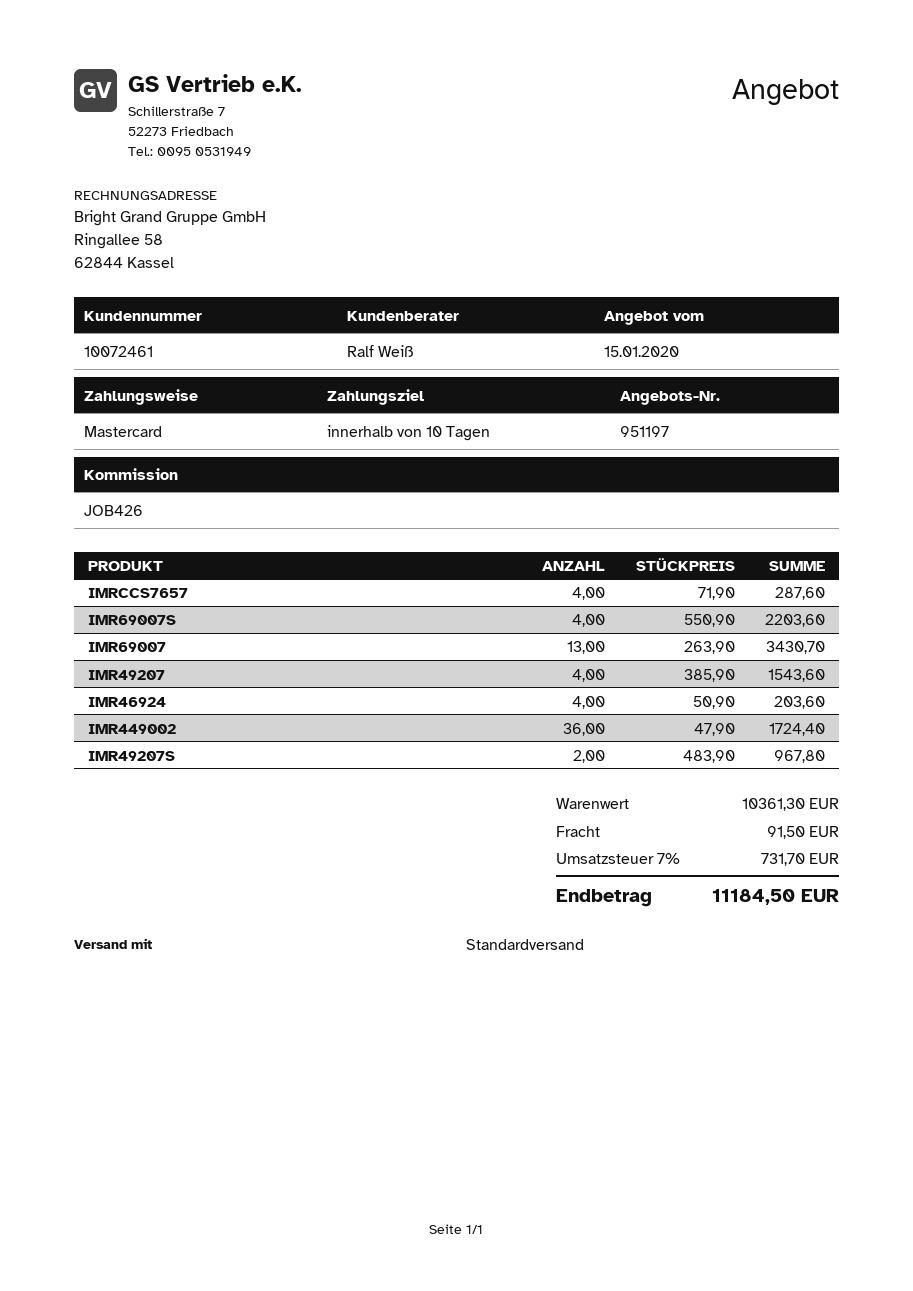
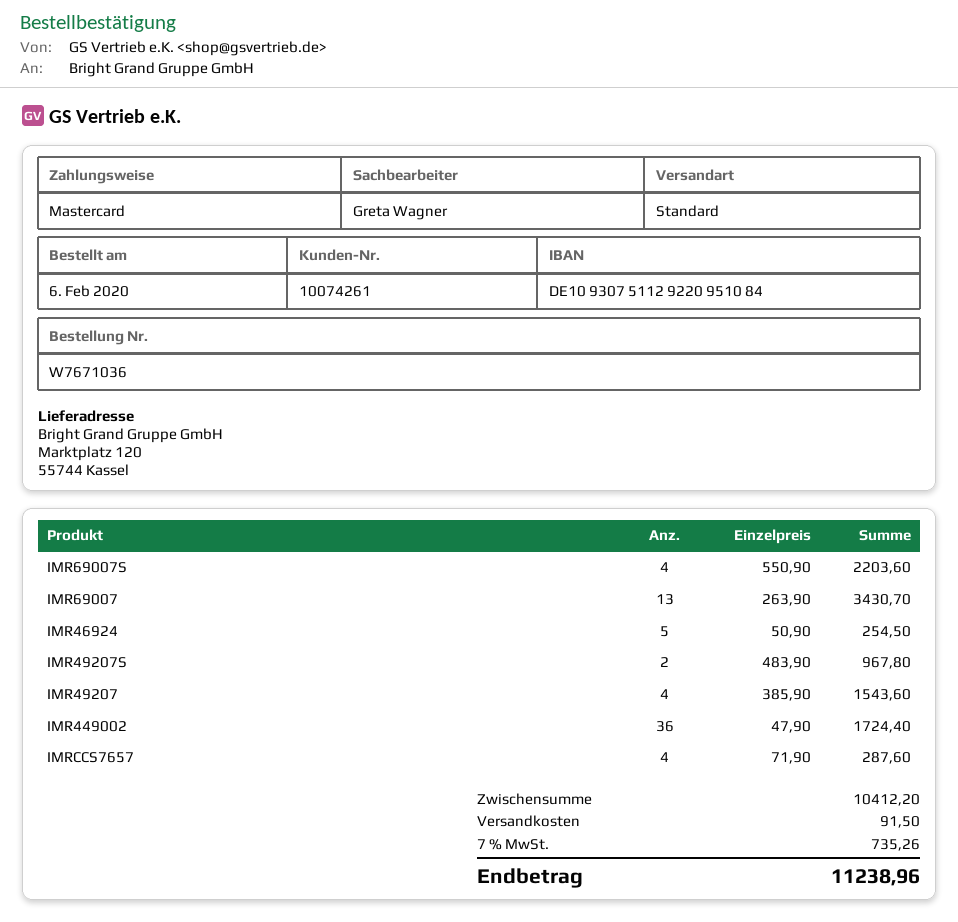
customer number: 10072461 -> 10074261
sales rep: Ralf Weiß -> Greta Wagner
IMR46924: 4 x 50.90 = 203.60 -> 5 x 50.90 = 254.50
subtotal: 10361.30 -> 10412.20
tax: 7% = 731.70 -> 7% = 735.26
total: 11184.50 -> 11238.96

